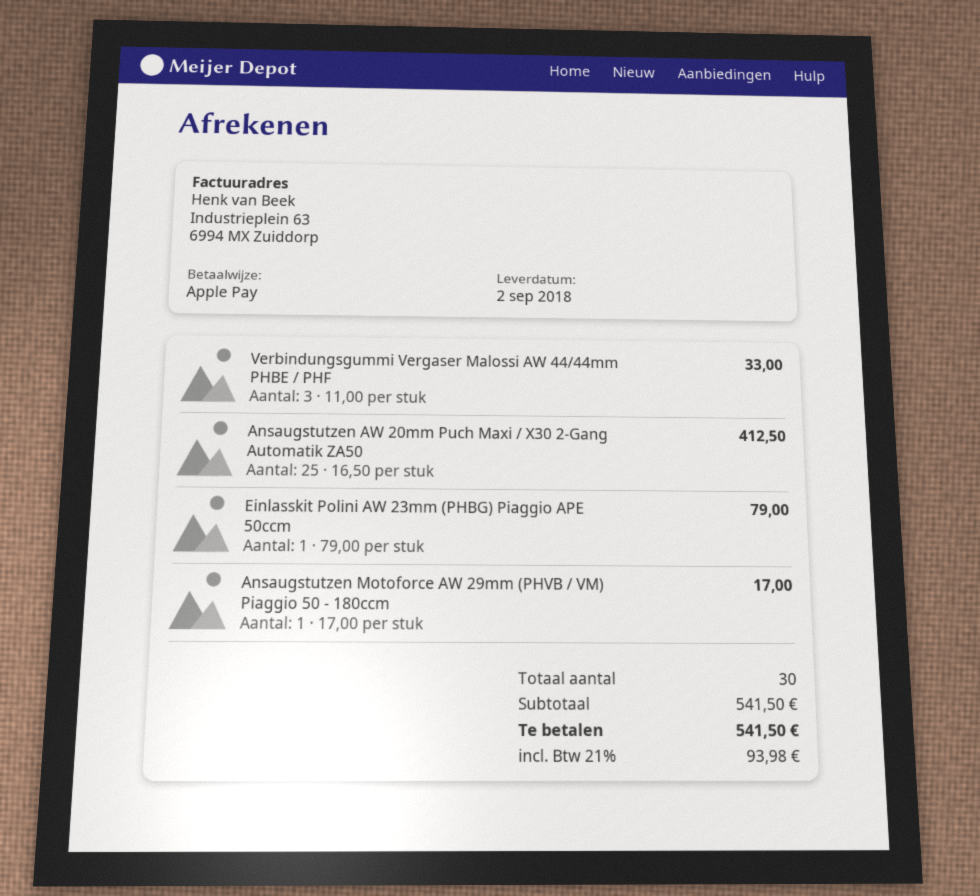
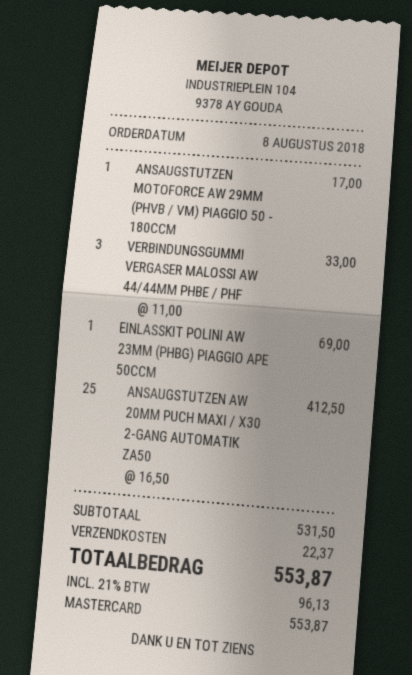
payment method: Apple Pay -> Mastercard
Einlasskit Polini AW 23mm (PHBG) Piaggio APE 50ccm: 1 x 79.00 = 79.00 -> 1 x 69.00 = 69.00
subtotal: 541.50 -> 531.50
shipping: none -> 22.37
tax: 21% = 93.98 -> 21% = 96.13
total: 541.50 -> 553.87

